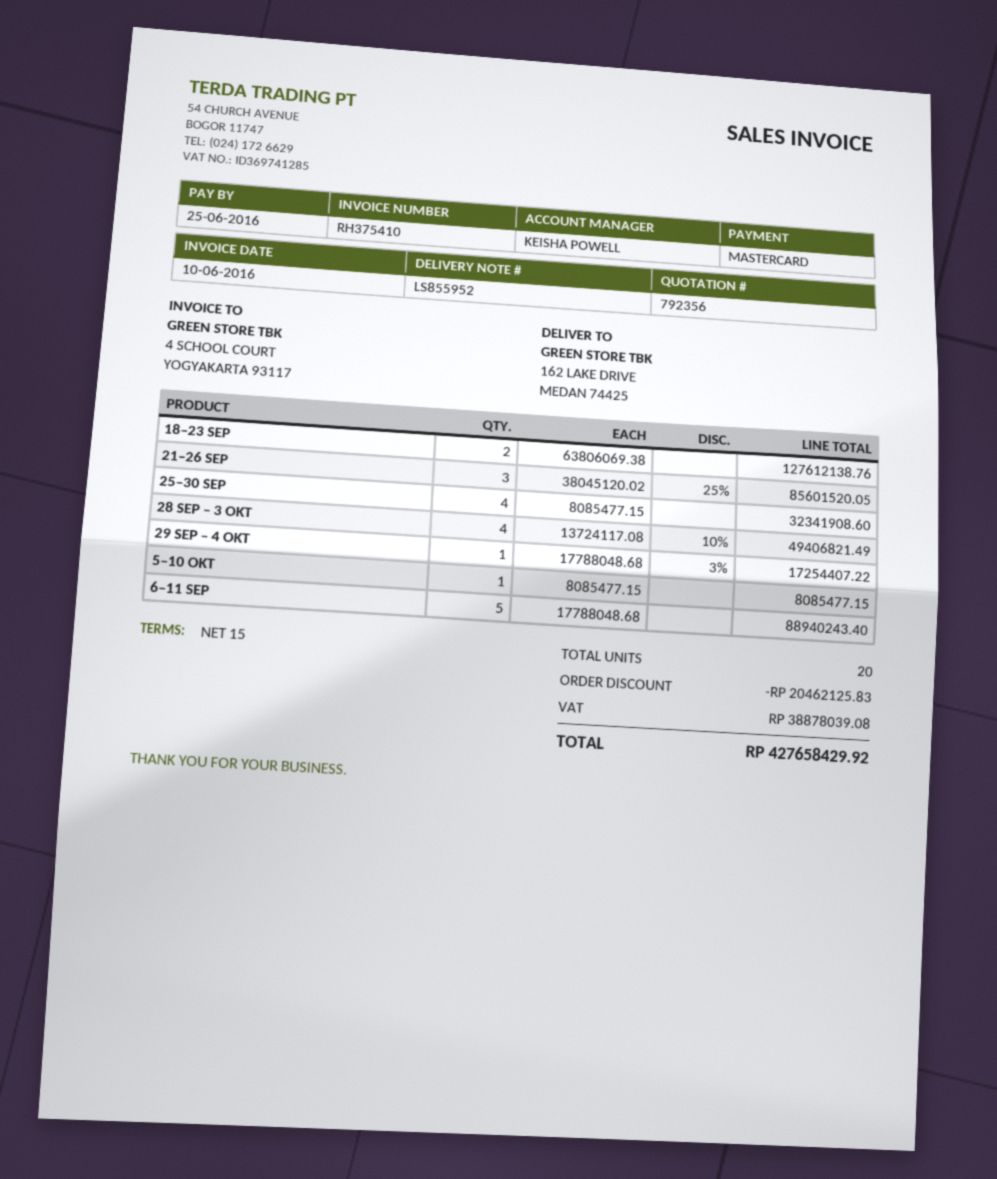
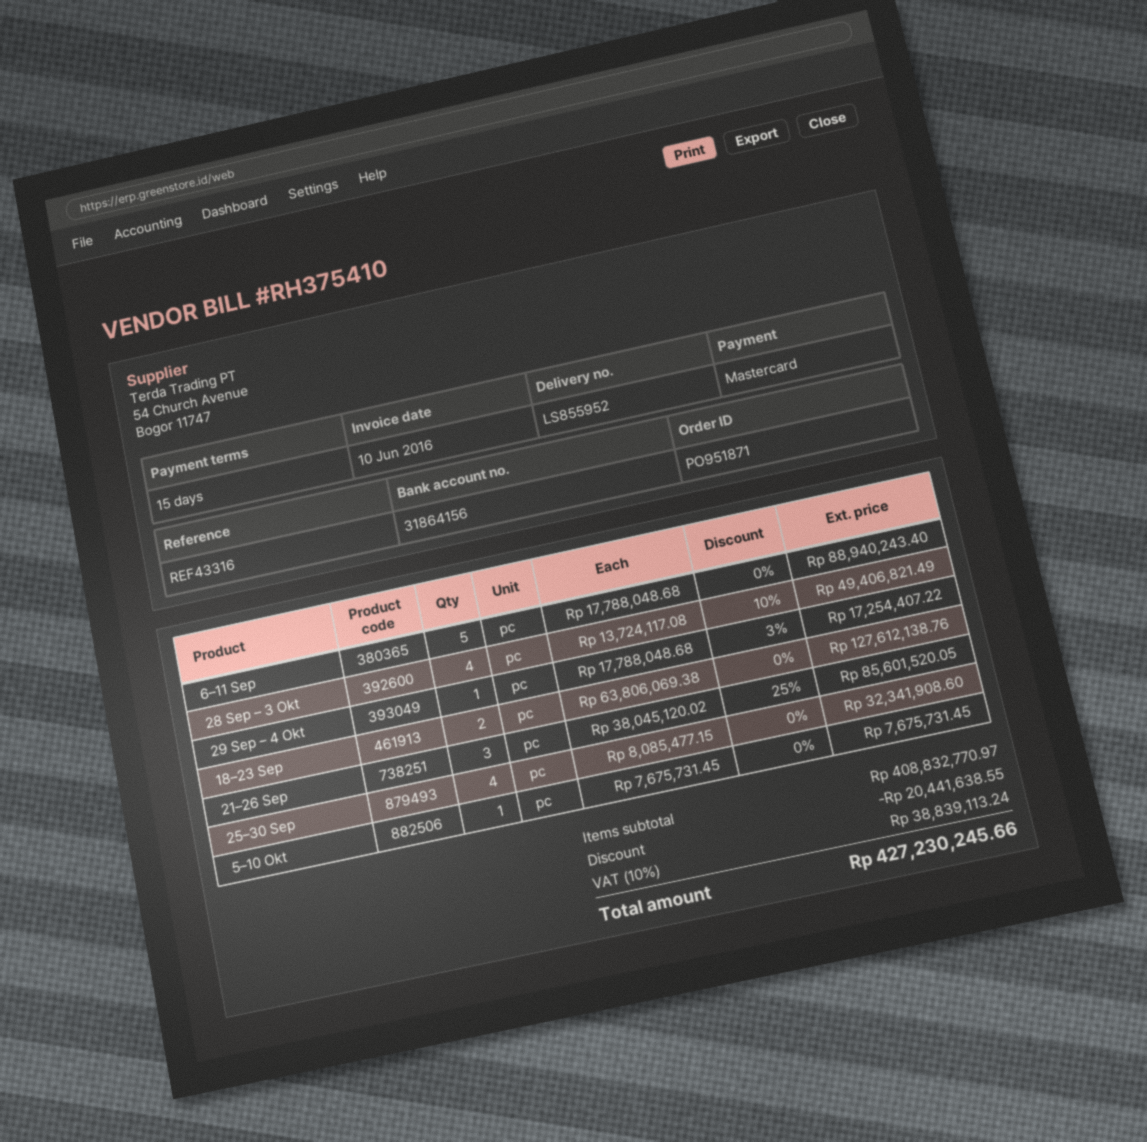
5–10 OKT: 1 x 8085477.15 = 8085477.15 -> 1 x 7675731.45 = 7675731.45
discount: 20462125.83 -> 20441638.55
tax: 38878039.08 -> 38839113.24
total: 427658429.92 -> 427230245.66

